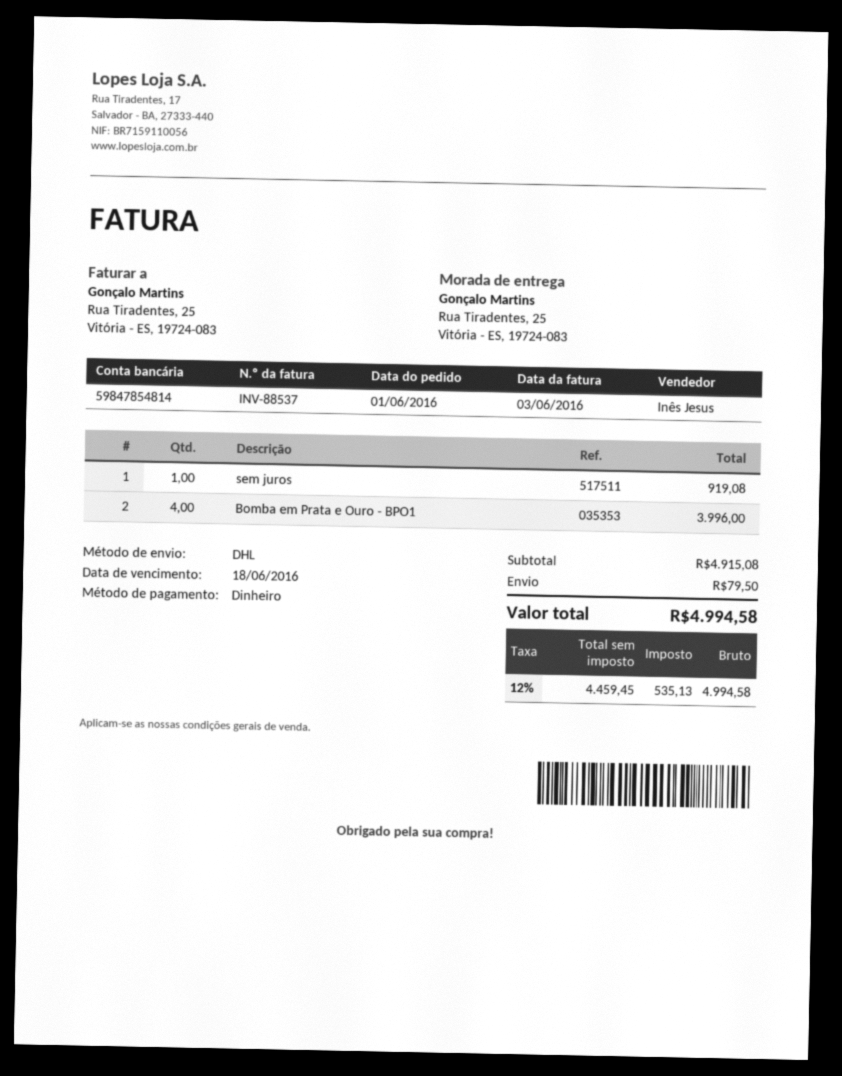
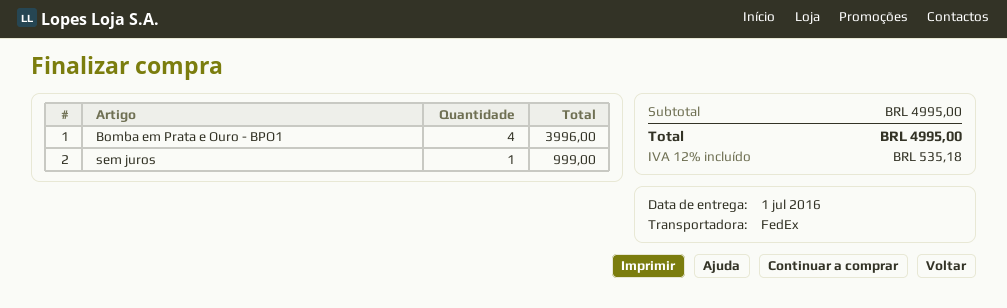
shipping method: DHL -> FedEx
sem juros: 1 for 919.08 -> 1 for 999.00
subtotal: 4915.08 -> 4995.00
shipping: 79.50 -> none
tax: 12% = 535.13 -> 12% = 535.18
total: 4994.58 -> 4995.00

